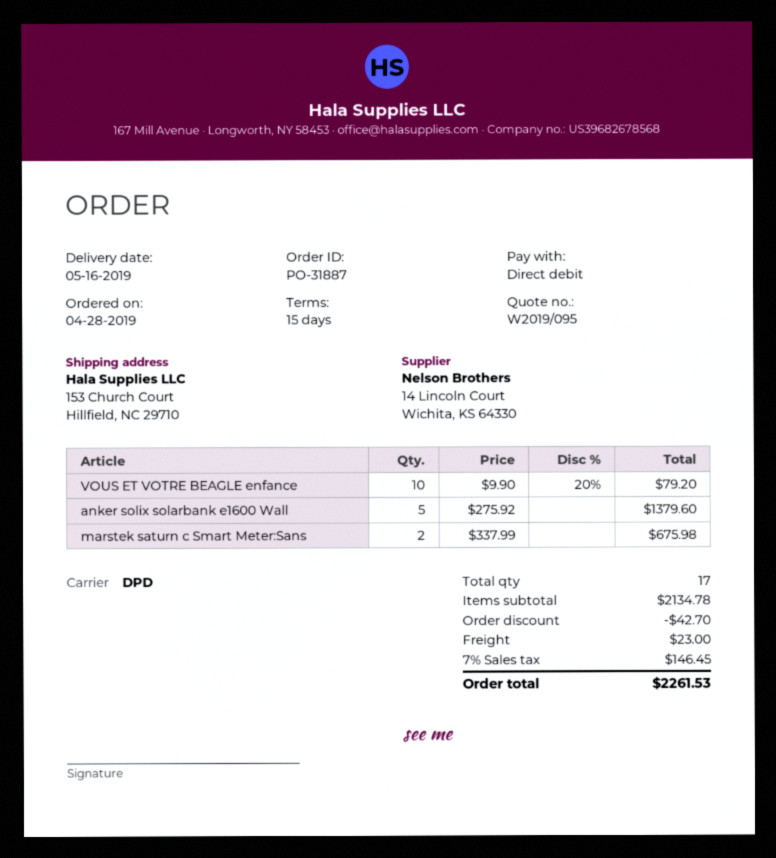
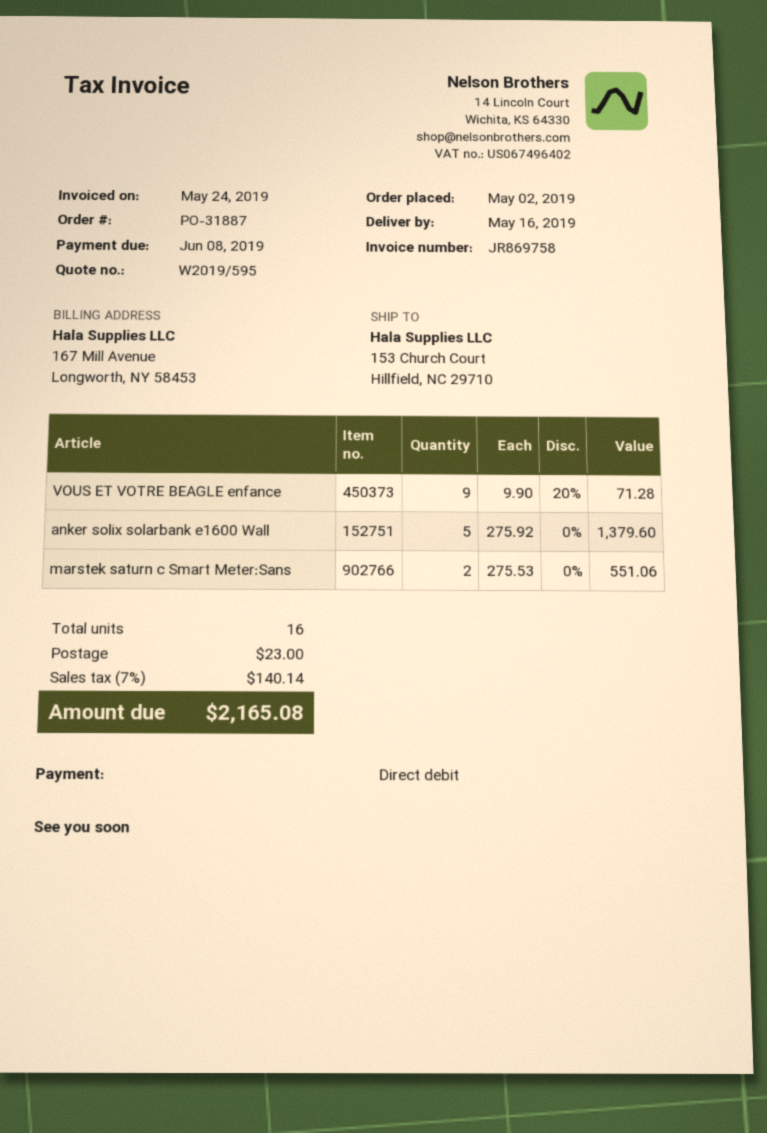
quote number: W2019/095 -> W2019/595
order date: 2019-04-28 -> 2019-05-02
VOUS ET VOTRE BEAGLE enfance: 10 x 9.90 - 20% = 79.20 -> 9 x 9.90 - 20% = 71.28
marstek saturn c Smart Meter:Sans: 2 x 337.99 = 675.98 -> 2 x 275.53 = 551.06
total quantity: 17 -> 16
discount: 42.70 -> none
tax: 7% = 146.45 -> 7% = 140.14
total: 2261.53 -> 2165.08

